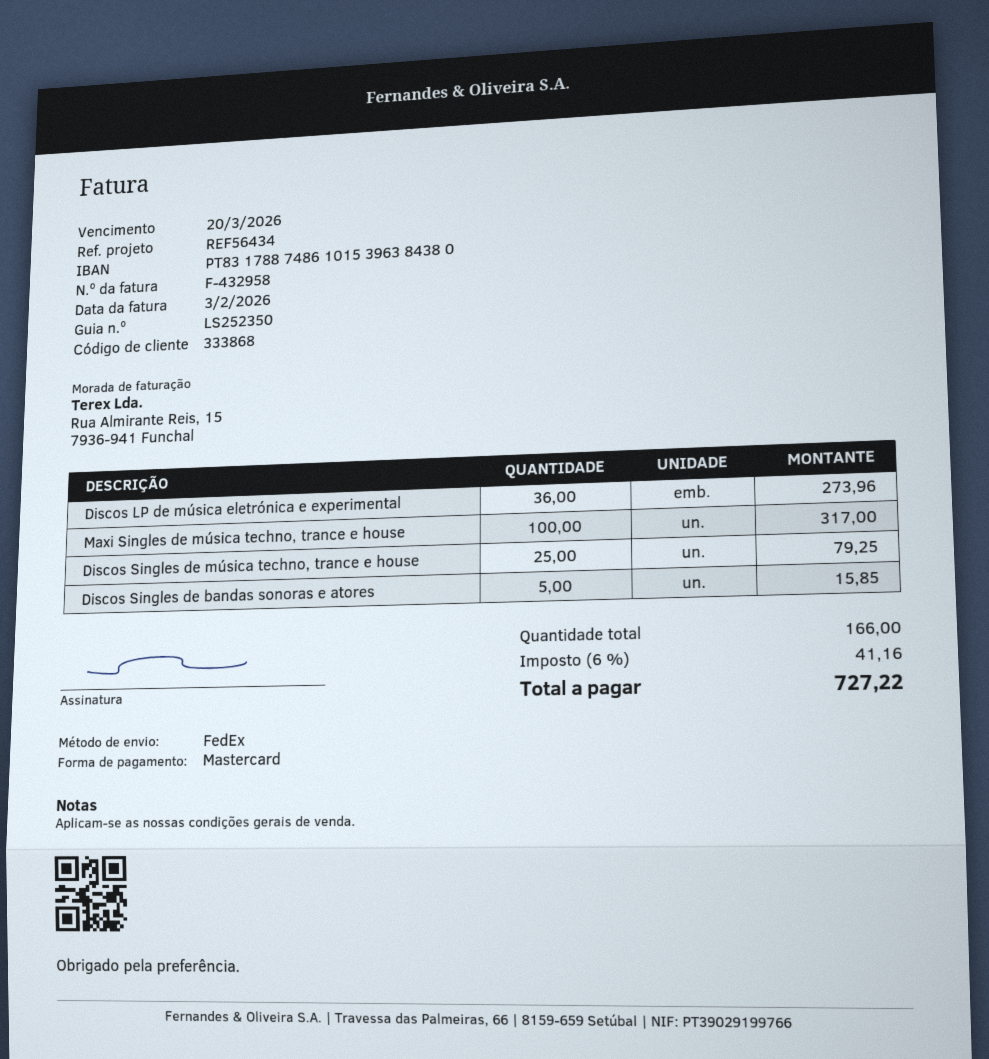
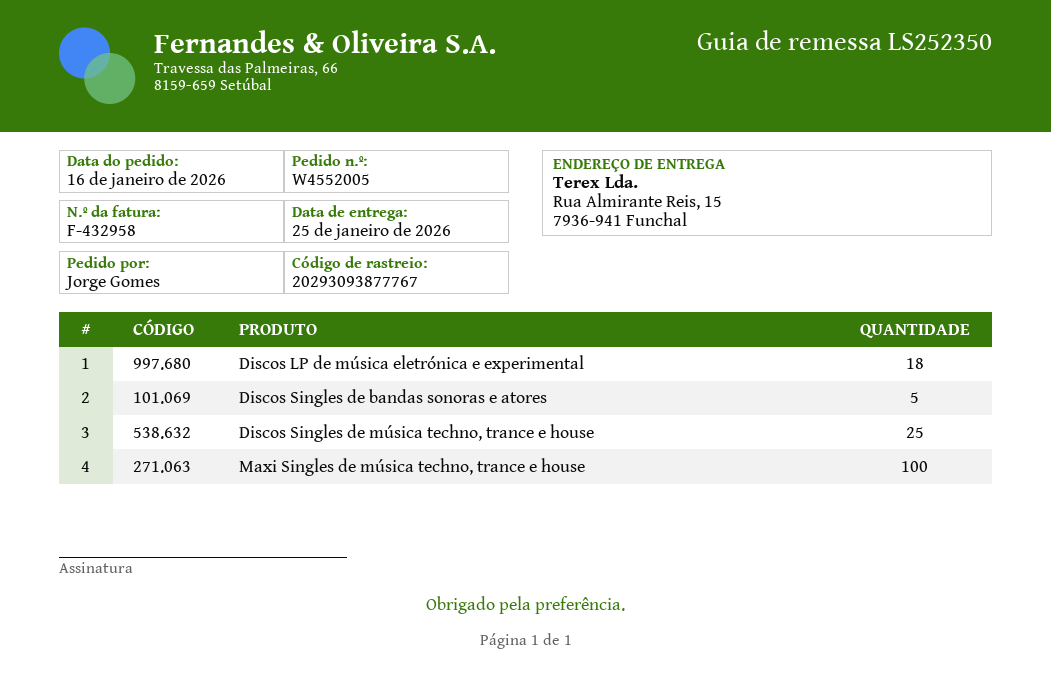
Discos LP de música eletrónica e experimental: 36 -> 18

